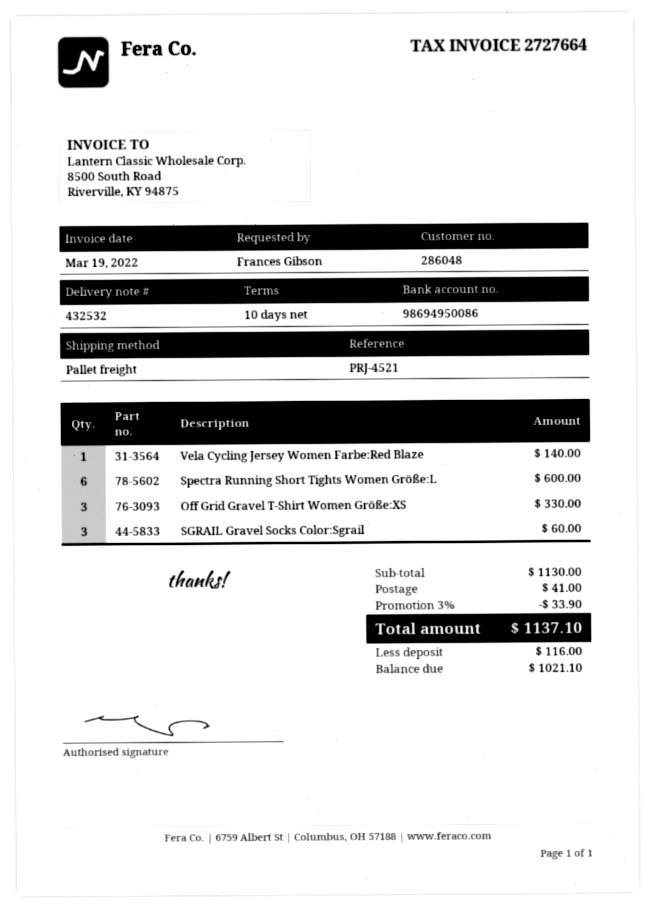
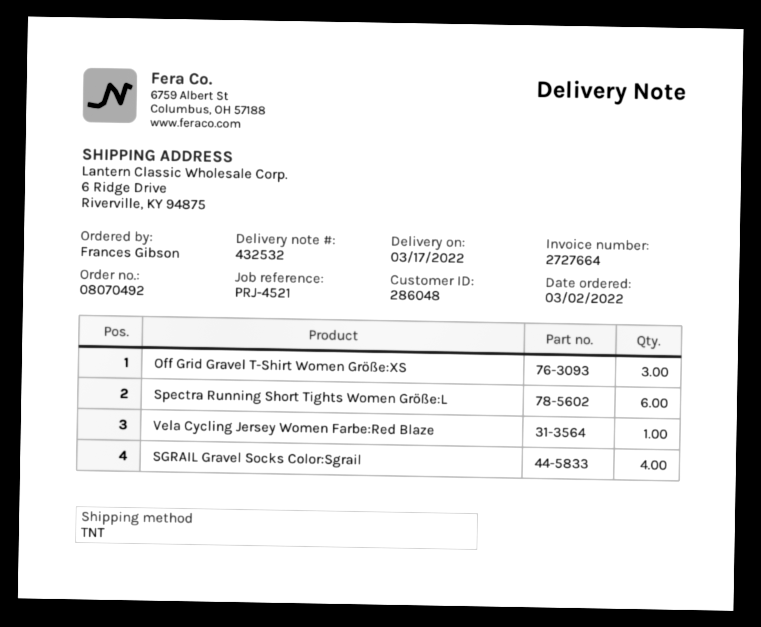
shipping method: pallet freight -> TNT
SGRAIL Gravel Socks Color:Sgrail: 3 -> 4

